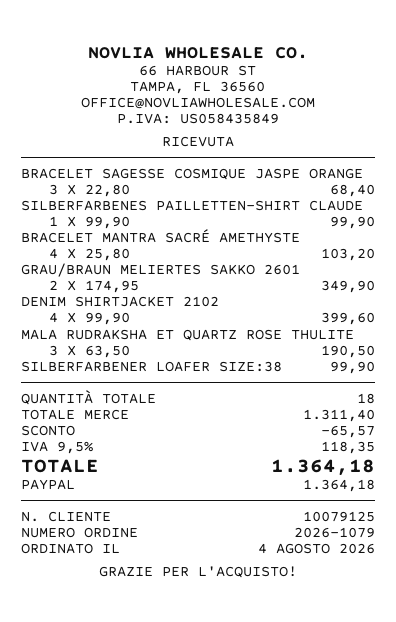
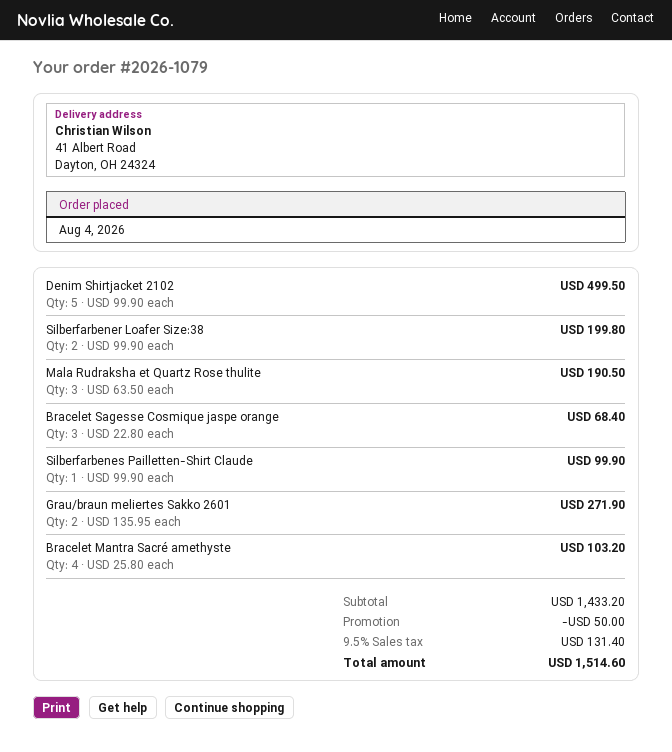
GRAU/BRAUN MELIERTES SAKKO 2601: 2 x 174.95 = 349.90 -> 2 x 135.95 = 271.90
DENIM SHIRTJACKET 2102: 4 x 99.90 = 399.60 -> 5 x 99.90 = 499.50
SILBERFARBENER LOAFER SIZE:38: 1 x 99.90 = 99.90 -> 2 x 99.90 = 199.80
subtotal: 1311.40 -> 1433.20
discount: 65.57 -> 50.00
tax: 9.5% = 118.35 -> 9.5% = 131.40
total: 1364.18 -> 1514.60

